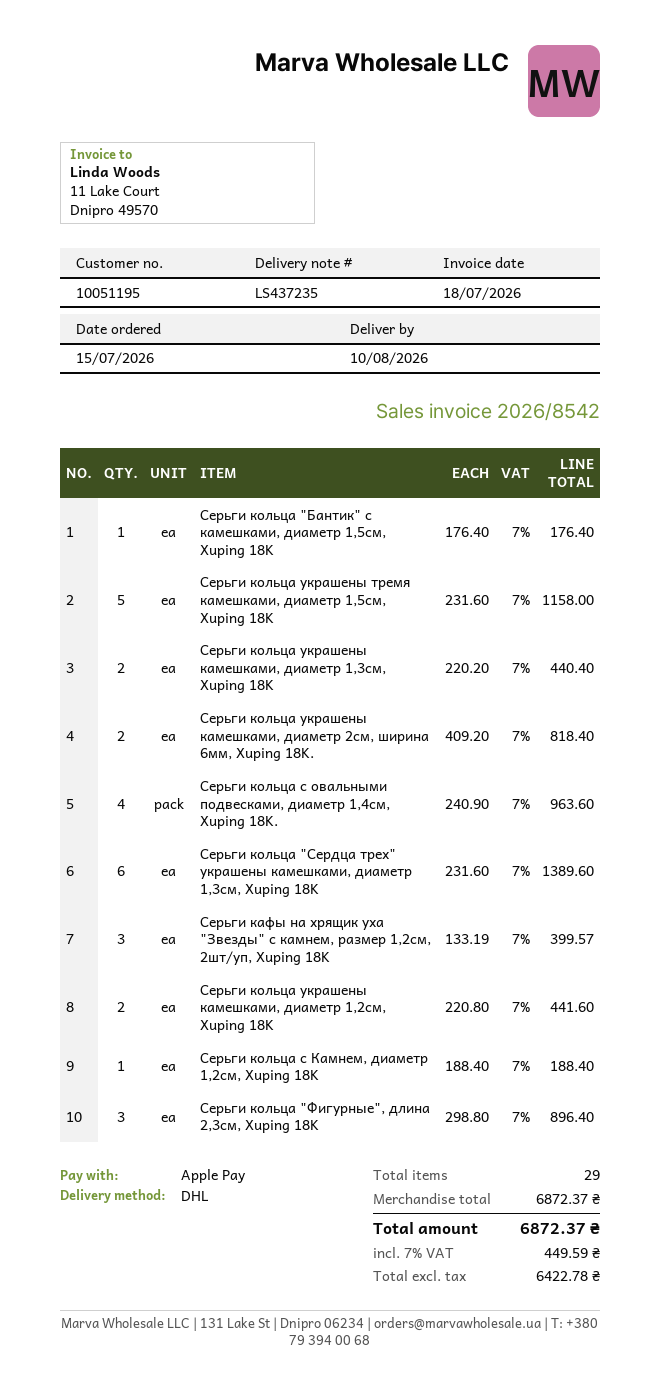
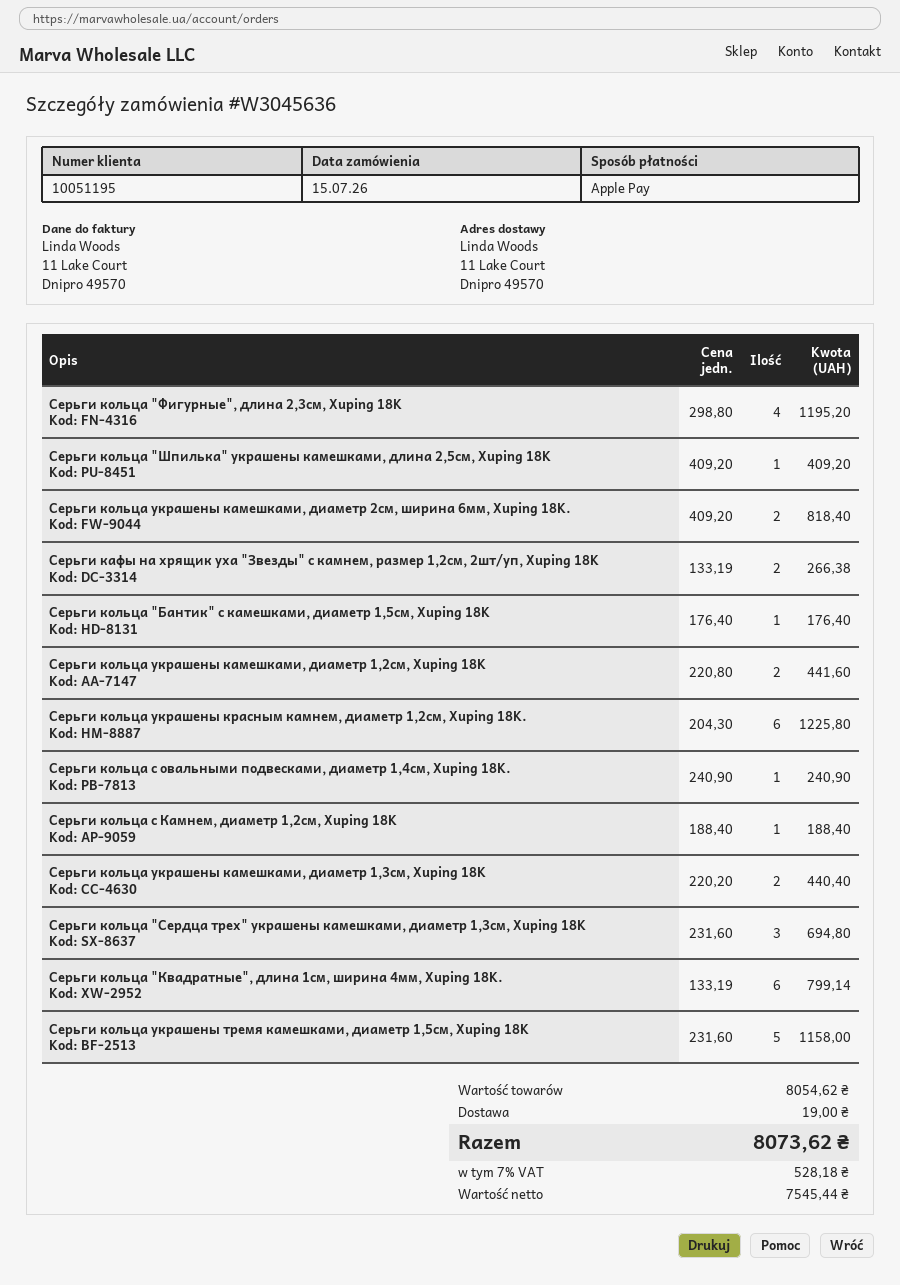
Серьги кольца с овальными подвесками, диаметр 1,4см, Xuping 18K.: 4 x 240.90 = 963.60 -> 1 x 240.90 = 240.90
Серьги кольца "Сердца трех" украшены камешками, диаметр 1,3см, Xuping 18K: 6 x 231.60 = 1389.60 -> 3 x 231.60 = 694.80
Серьги кафы на хрящик уха "Звезды" с камнем, размер 1,2см, 2шт/уп, Xuping 18K: 3 x 133.19 = 399.57 -> 2 x 133.19 = 266.38
Серьги кольца "Фигурные", длина 2,3см, Xuping 18K: 3 x 298.80 = 896.40 -> 4 x 298.80 = 1195.20
Серьги кольца "Шпилька" украшены камешками, длина 2,5см, Xuping 18K: none -> 1 x 409.20 = 409.20
Серьги кольца украшены красным камнем, диаметр 1,2см, Xuping 18K.: none -> 6 x 204.30 = 1225.80
Серьги кольца "Квадратные", длина 1см, ширина 4мм, Xuping 18K.: none -> 6 x 133.19 = 799.14
subtotal: 6872.37 -> 8054.62
shipping: none -> 19.00
net: 6422.78 -> 7545.44
tax: 7% = 449.59 -> 7% = 528.18
total: 6872.37 -> 8073.62

